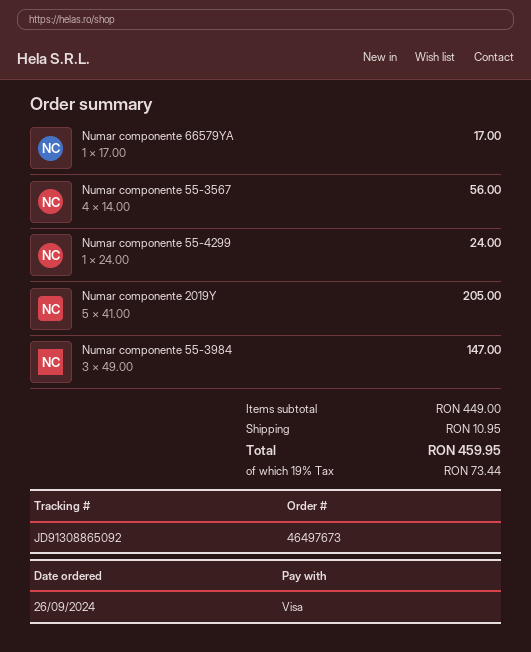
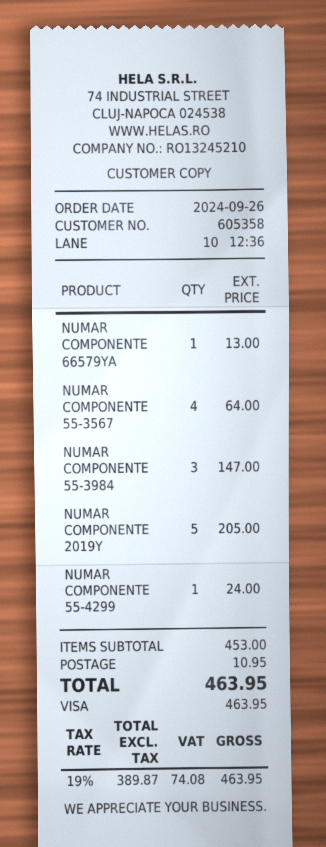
Numar componente 66579YA: 1 for 17.00 -> 1 for 13.00
Numar componente 55-3567: 4 for 56.00 -> 4 for 64.00
subtotal: 449.00 -> 453.00
tax: 19% = 73.44 -> 19% = 74.08
total: 459.95 -> 463.95

